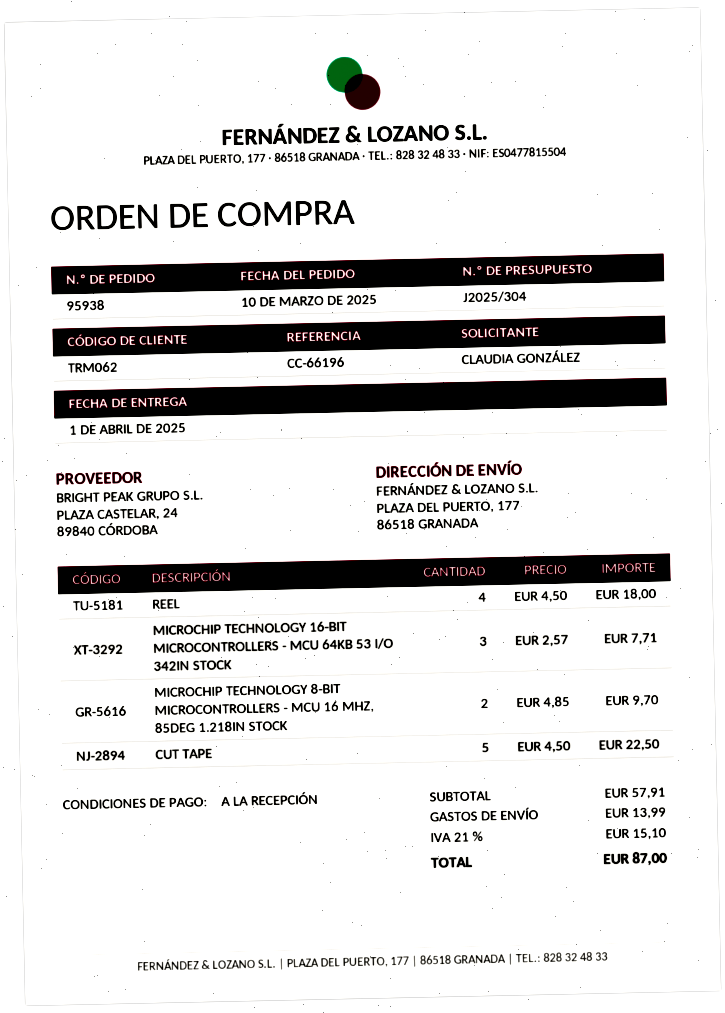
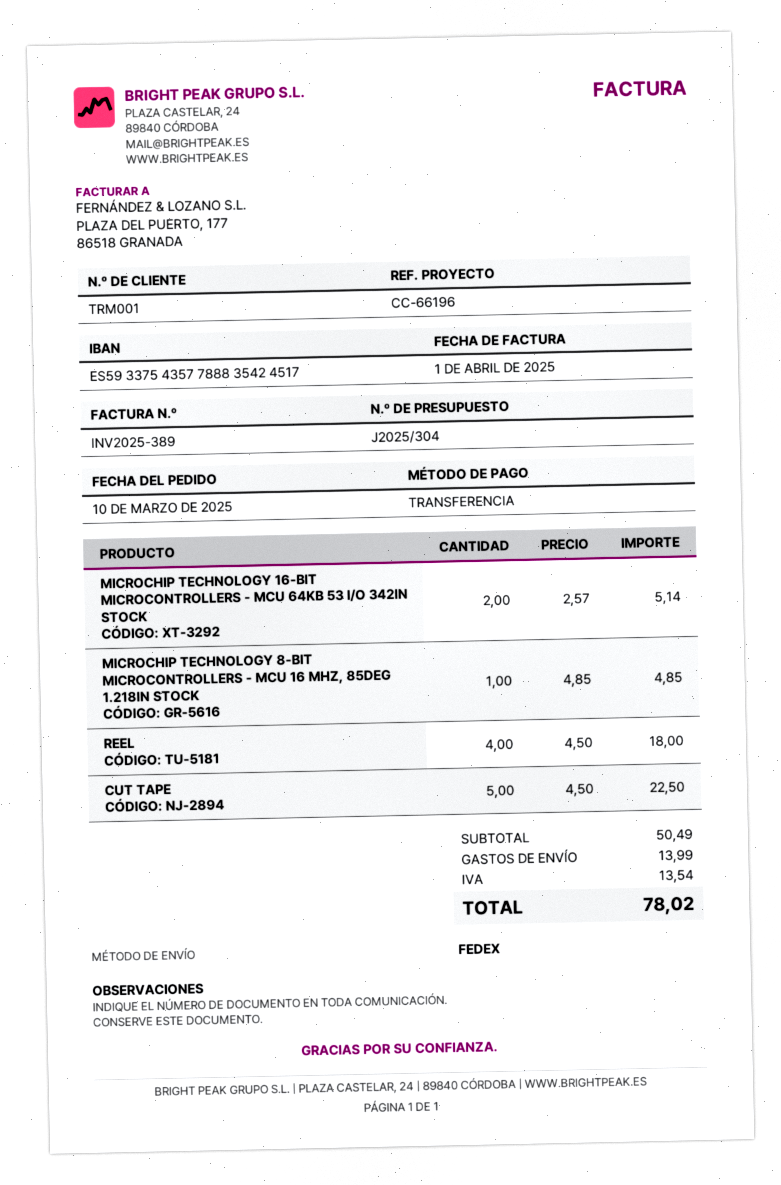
customer number: TRM062 -> TRM001
MICROCHIP TECHNOLOGY 16-BIT MICROCONTROLLERS - MCU 64KB 53 I/O 342IN STOCK: 3 x 2.57 = 7.71 -> 2 x 2.57 = 5.14
MICROCHIP TECHNOLOGY 8-BIT MICROCONTROLLERS - MCU 16 MHZ, 85DEG 1.218IN STOCK: 2 x 4.85 = 9.70 -> 1 x 4.85 = 4.85
subtotal: 57.91 -> 50.49
tax: 15.10 -> 13.54
total: 87.00 -> 78.02

